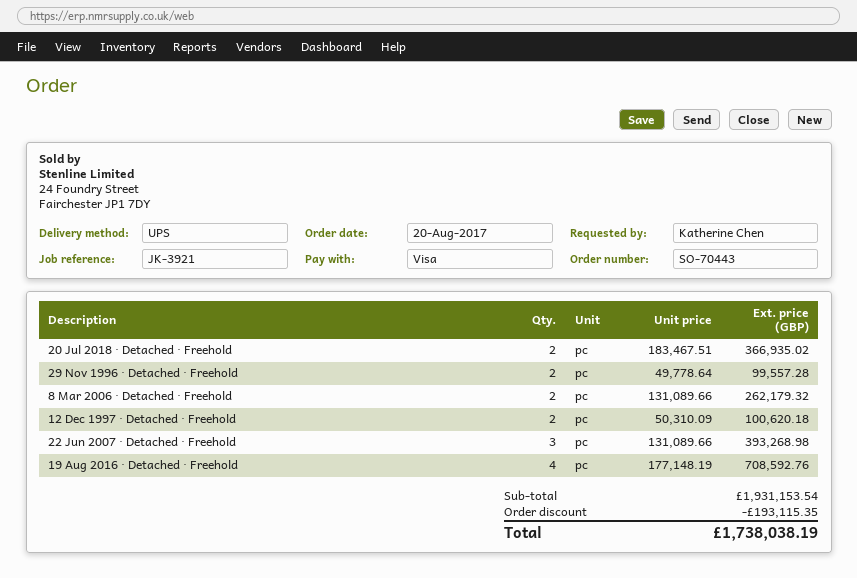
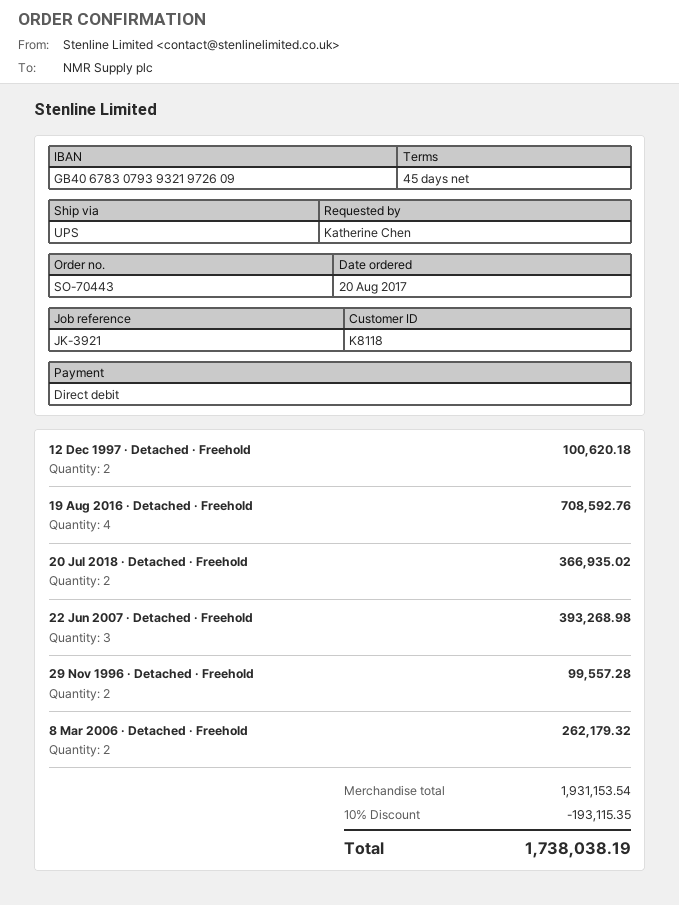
payment method: Visa -> direct debit

